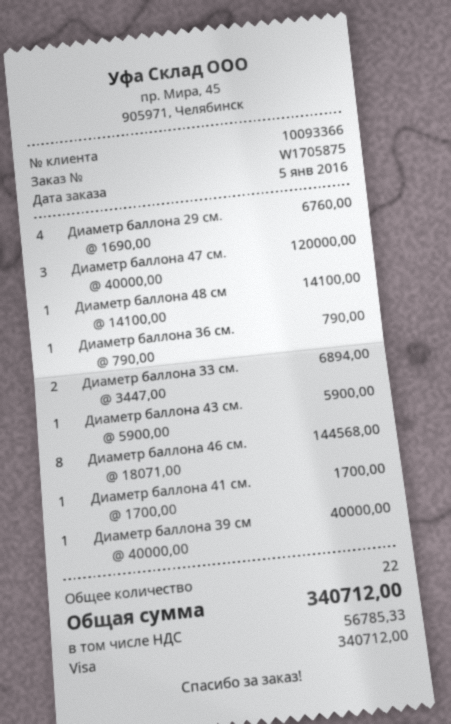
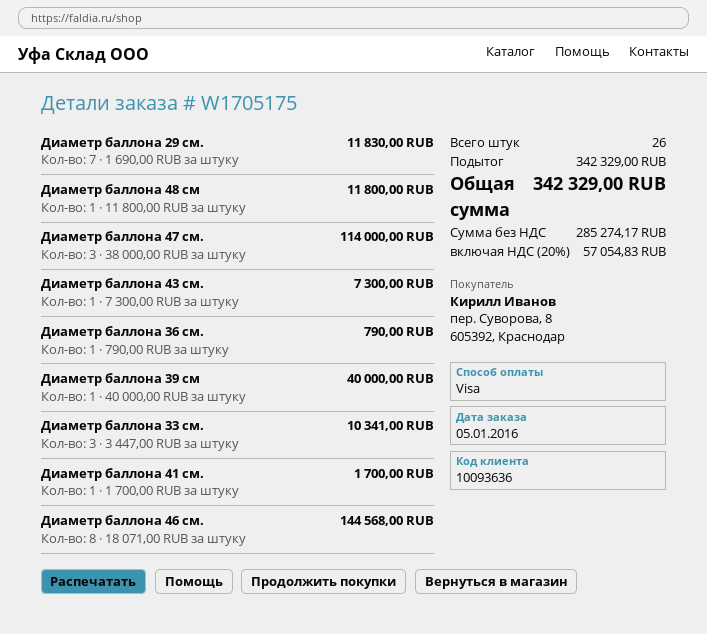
order number: W1705875 -> W1705175
customer number: 10093366 -> 10093636
Диаметр баллона 29 см.: 4 x 1690.00 = 6760.00 -> 7 x 1690.00 = 11830.00
Диаметр баллона 47 см.: 3 x 40000.00 = 120000.00 -> 3 x 38000.00 = 114000.00
Диаметр баллона 48 см: 1 x 14100.00 = 14100.00 -> 1 x 11800.00 = 11800.00
Диаметр баллона 33 см.: 2 x 3447.00 = 6894.00 -> 3 x 3447.00 = 10341.00
Диаметр баллона 43 см.: 1 x 5900.00 = 5900.00 -> 1 x 7300.00 = 7300.00
total quantity: 22 -> 26
tax: 56785.33 -> 57054.83
total: 340712.00 -> 342329.00

